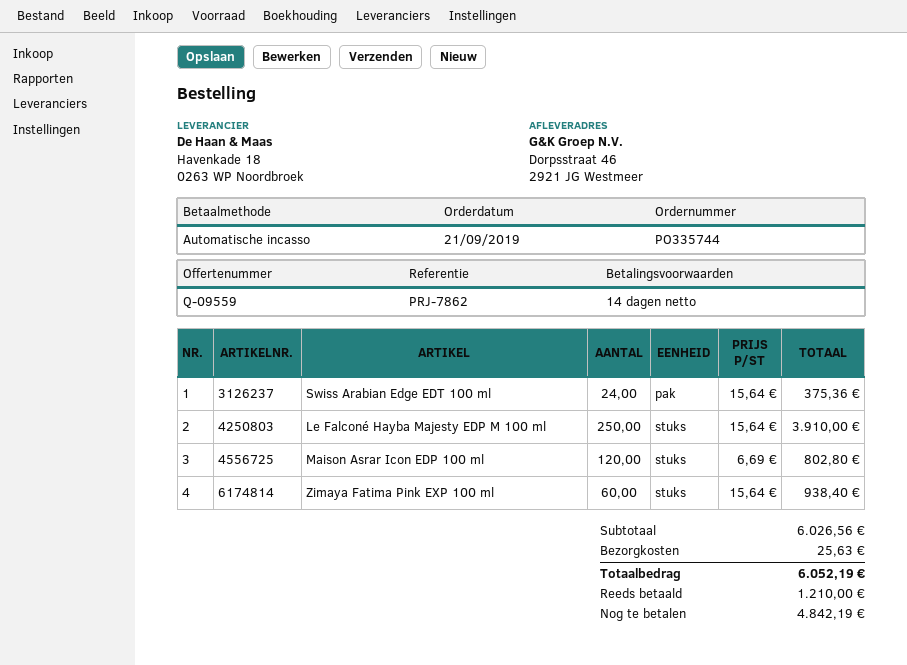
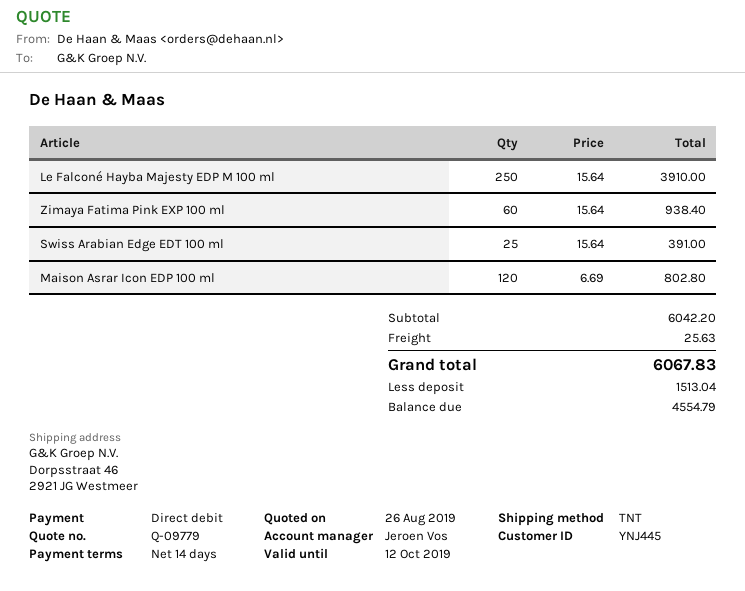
quote number: Q-09559 -> Q-09779
Swiss Arabian Edge EDT 100 ml: 24 x 15.64 = 375.36 -> 25 x 15.64 = 391.00
subtotal: 6026.56 -> 6042.20
total: 6052.19 -> 6067.83
deposit: 1210.00 -> 1513.04
balance: 4842.19 -> 4554.79

